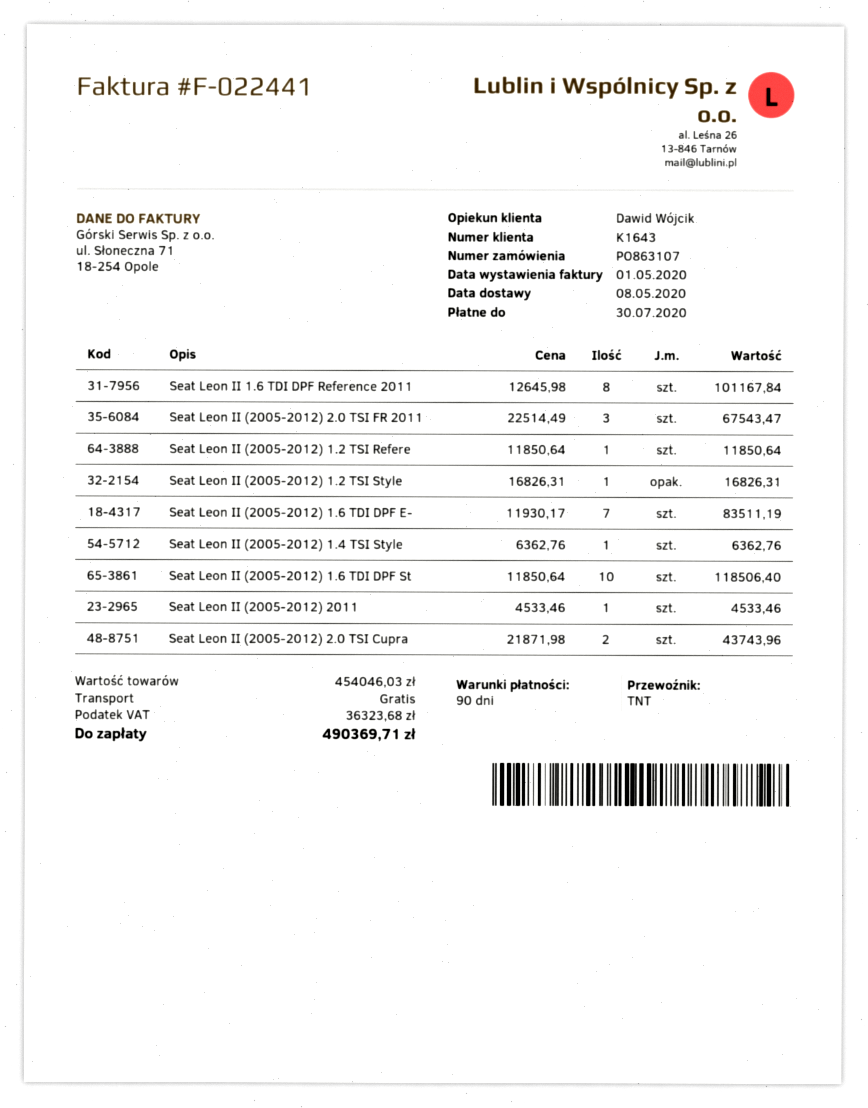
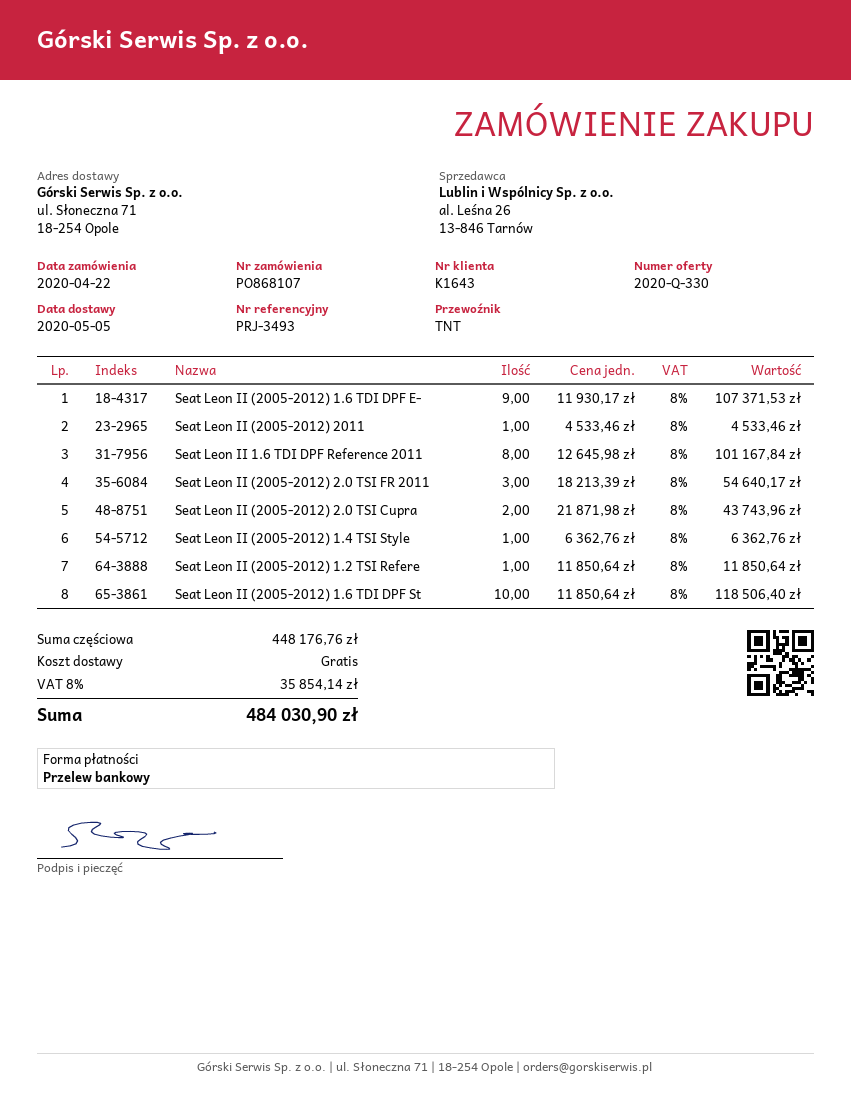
order number: PO863107 -> PO868107
delivery date: 2020-05-08 -> 2020-05-05
Seat Leon II (2005-2012) 2.0 TSI FR 2011: 3 x 22514.49 = 67543.47 -> 3 x 18213.39 = 54640.17
Seat Leon II (2005-2012) 1.2 TSI Style: 1 x 16826.31 = 16826.31 -> none
Seat Leon II (2005-2012) 1.6 TDI DPF E-: 7 x 11930.17 = 83511.19 -> 9 x 11930.17 = 107371.53
subtotal: 454046.03 -> 448176.76
tax: 36323.68 -> 35854.14
total: 490369.71 -> 484030.90

